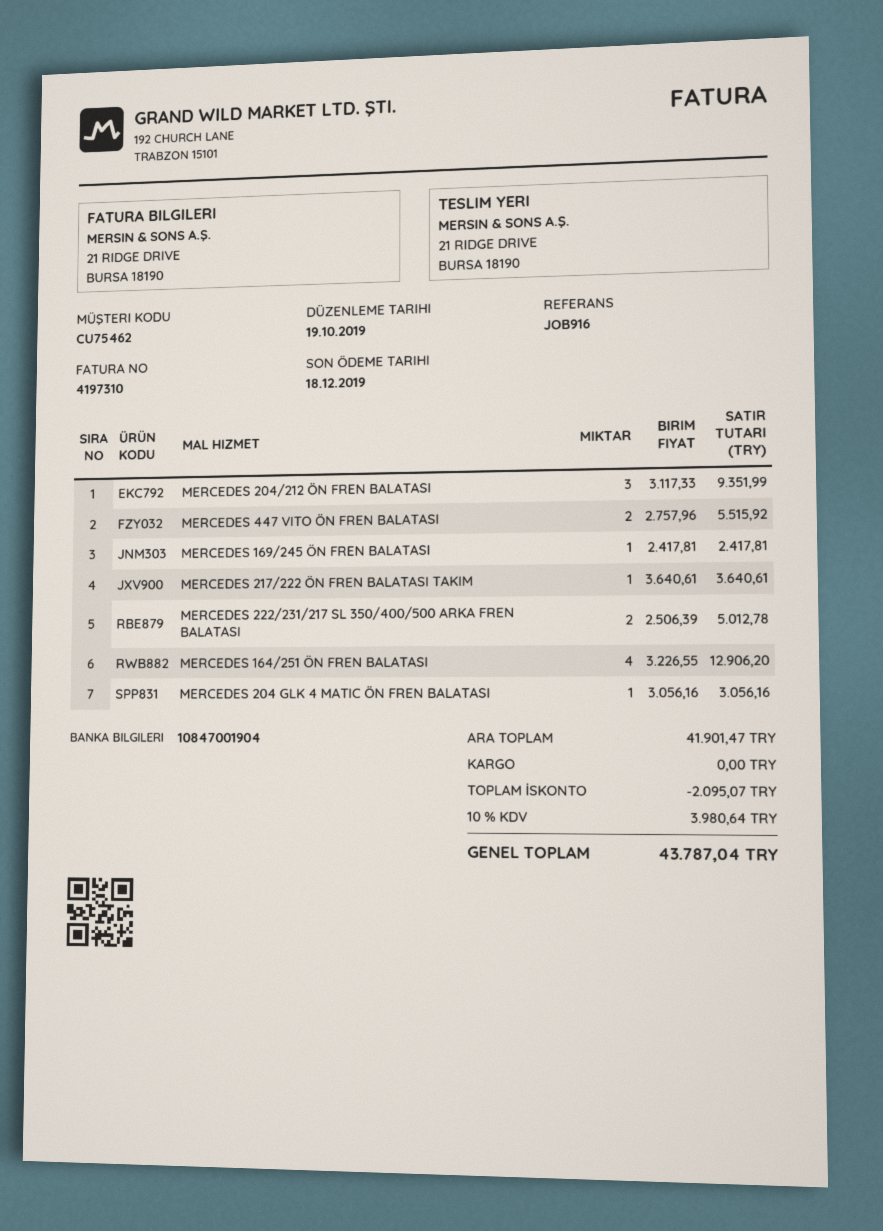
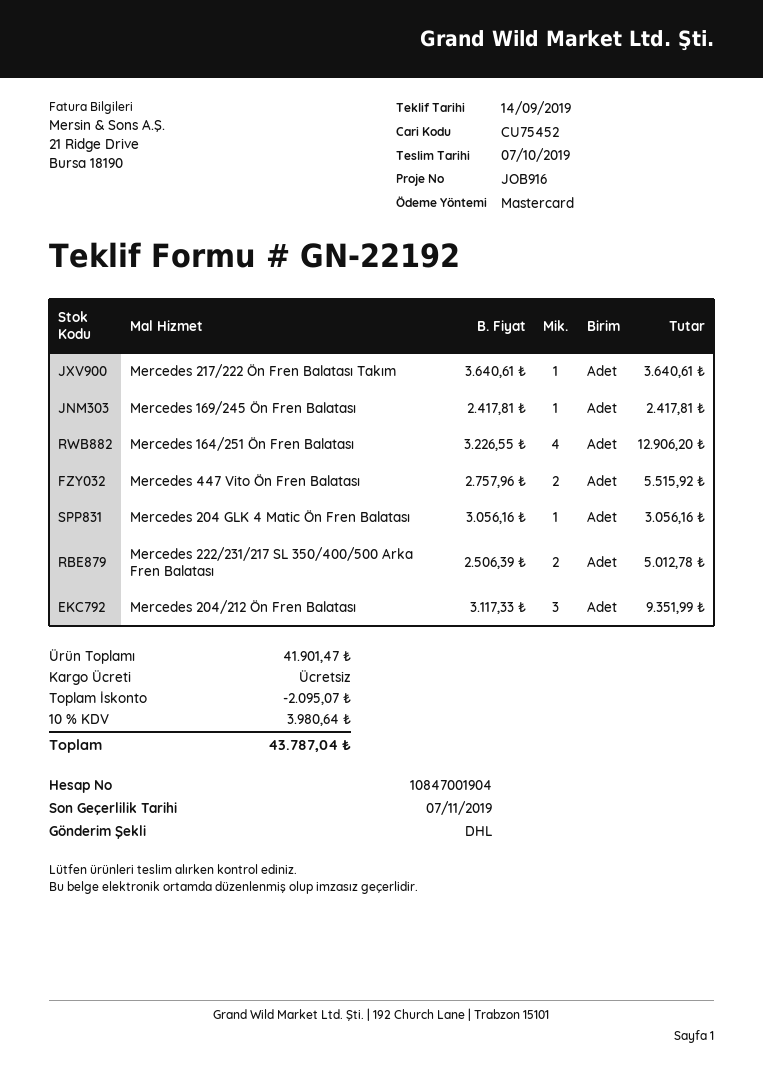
customer number: CU75462 -> CU75452

